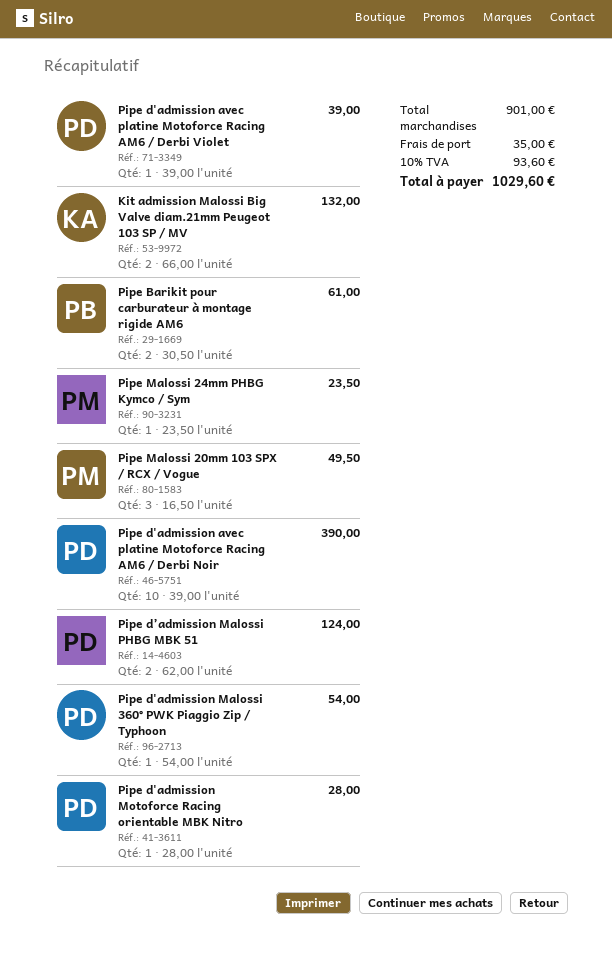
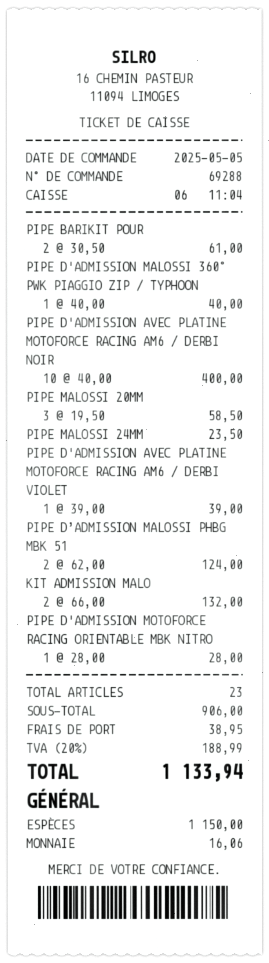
Pipe Malossi 20mm 103 SPX / RCX / Vogue: 3 x 16.50 = 49.50 -> 3 x 19.50 = 58.50
Pipe d'admission avec platine Motoforce Racing AM6 / Derbi Noir: 10 x 39.00 = 390.00 -> 10 x 40.00 = 400.00
Pipe d'admission Malossi 360° PWK Piaggio Zip / Typhoon: 1 x 54.00 = 54.00 -> 1 x 40.00 = 40.00
subtotal: 901.00 -> 906.00
shipping: 35.00 -> 38.95
tax: 10% = 93.60 -> 20% = 188.99
total: 1029.60 -> 1133.94

